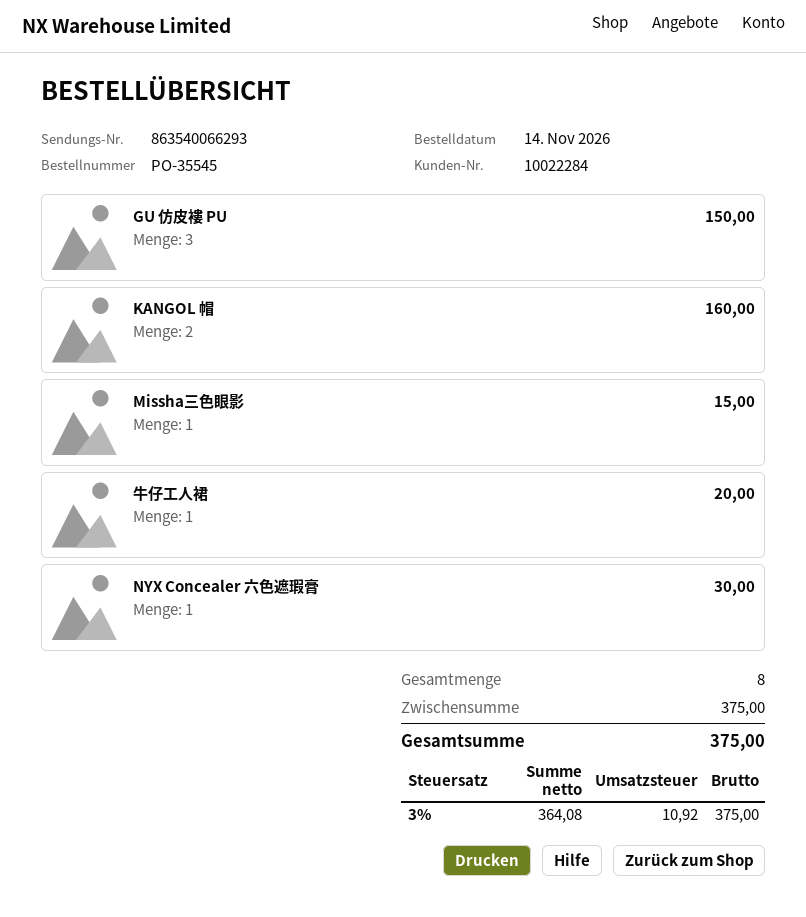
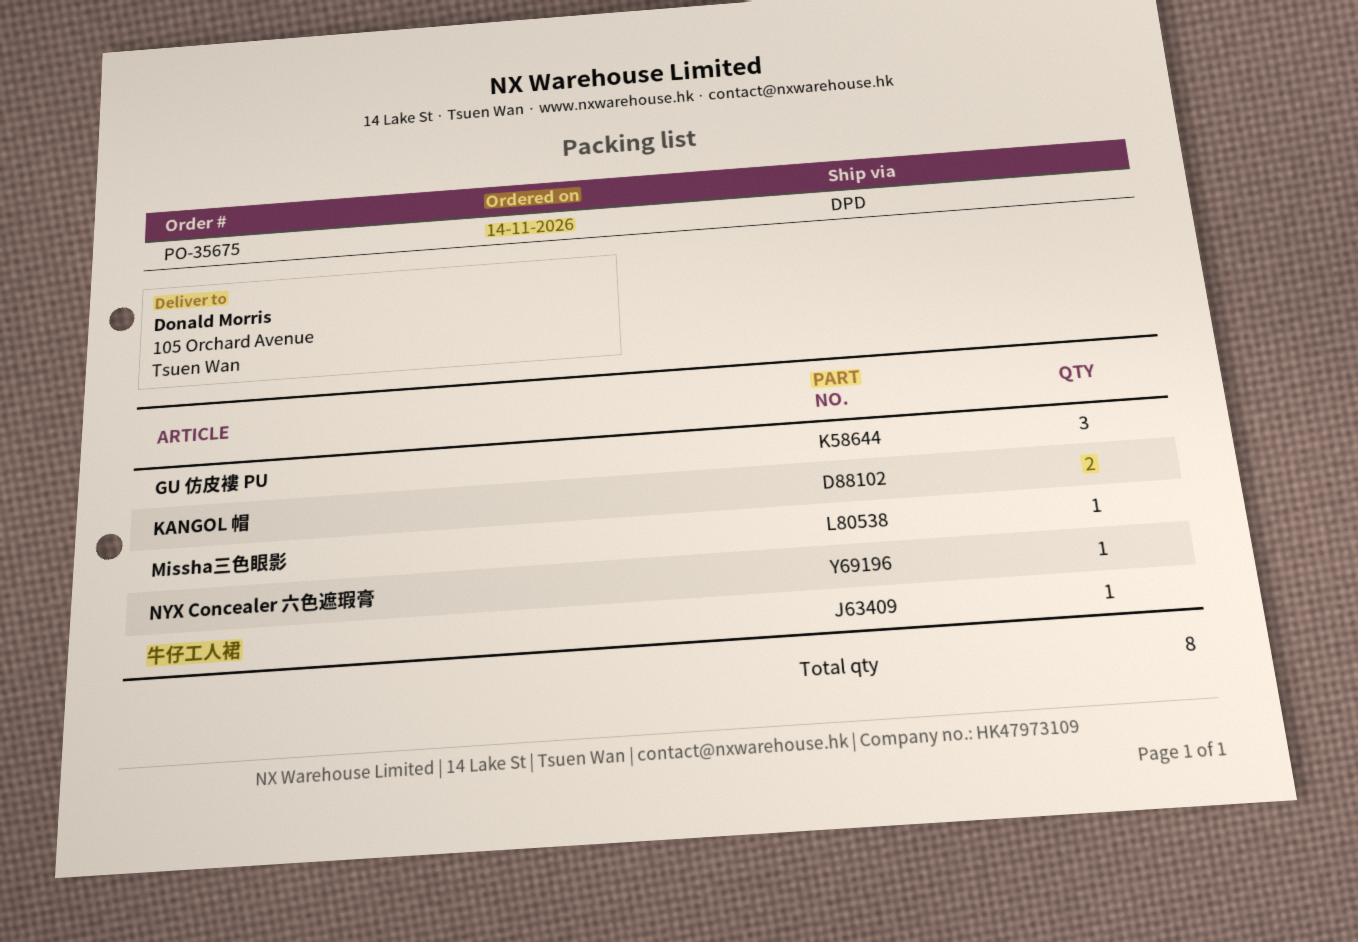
order number: PO-35545 -> PO-35675

